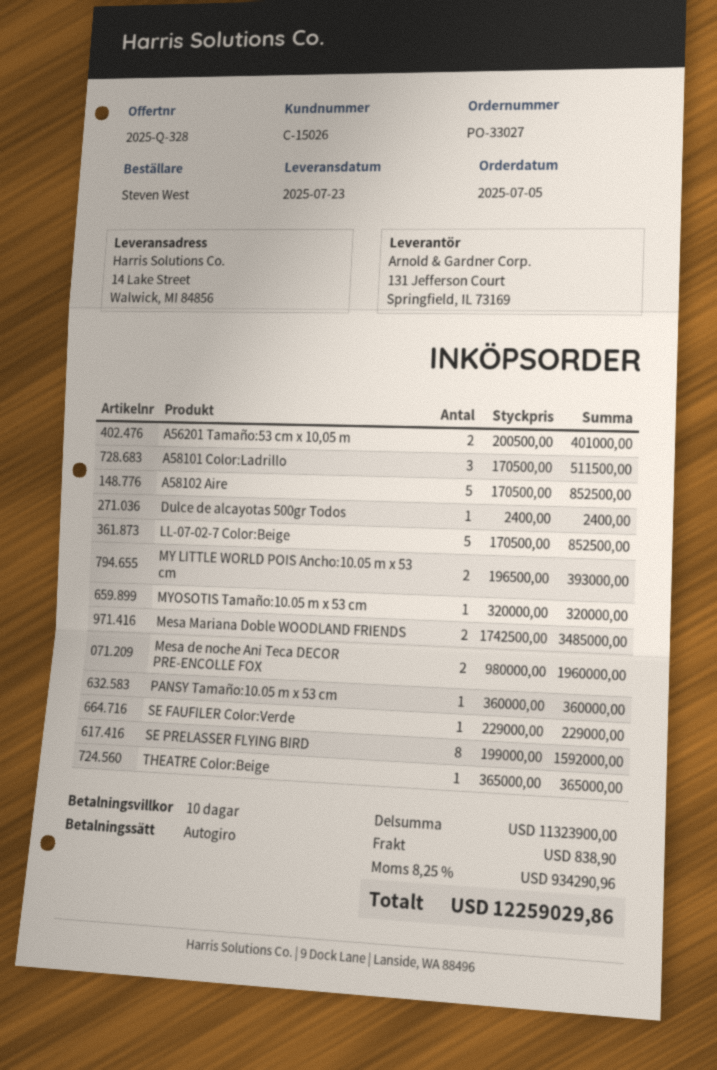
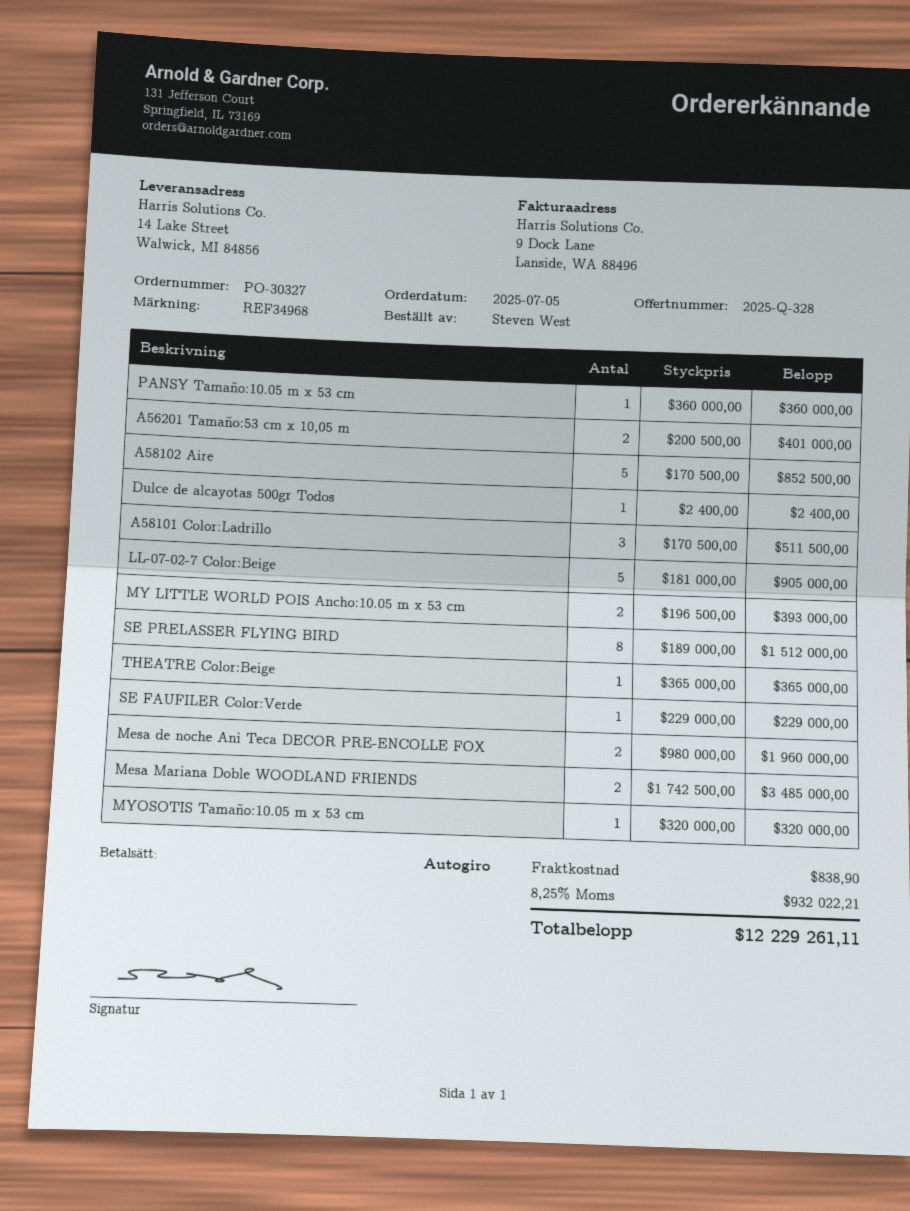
order number: PO-33027 -> PO-30327
LL-07-02-7 Color:Beige: 5 x 170500.00 = 852500.00 -> 5 x 181000.00 = 905000.00
SE PRELASSER FLYING BIRD: 8 x 199000.00 = 1592000.00 -> 8 x 189000.00 = 1512000.00
tax: 8.25% = 934290.96 -> 8.25% = 932022.21
total: 12259029.86 -> 12229261.11

